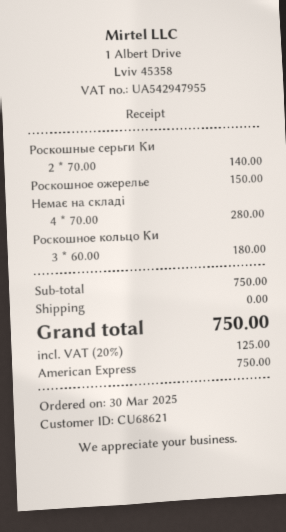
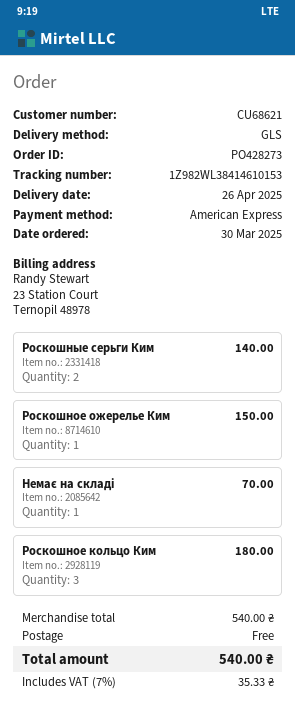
Немає на складі: 4 for 280.00 -> 1 for 70.00
subtotal: 750.00 -> 540.00
tax: 20% = 125.00 -> 7% = 35.33
total: 750.00 -> 540.00

